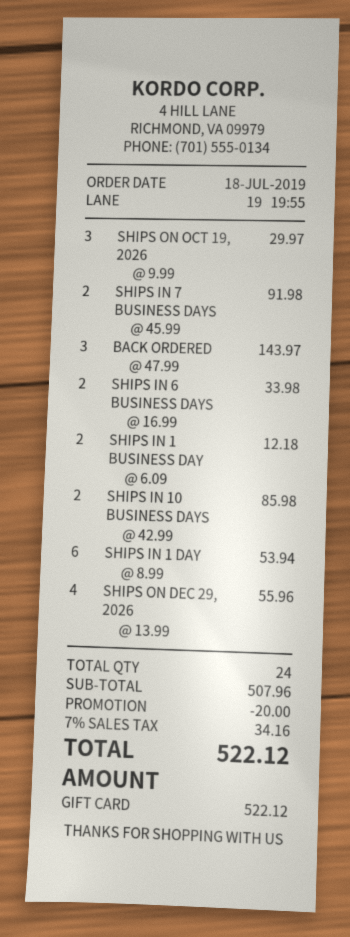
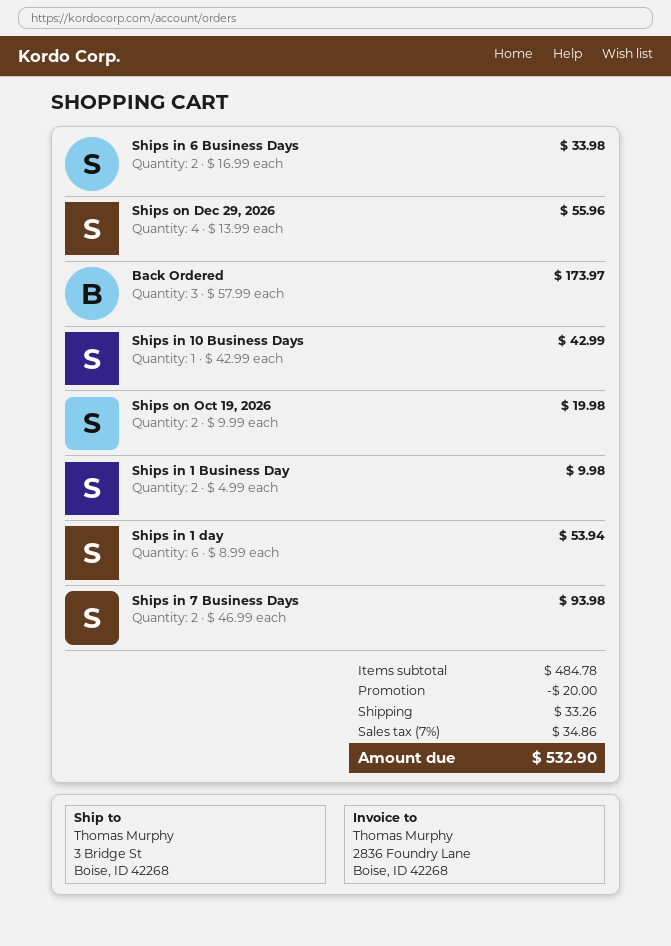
SHIPS ON OCT 19, 2026: 3 x 9.99 = 29.97 -> 2 x 9.99 = 19.98
SHIPS IN 7 BUSINESS DAYS: 2 x 45.99 = 91.98 -> 2 x 46.99 = 93.98
BACK ORDERED: 3 x 47.99 = 143.97 -> 3 x 57.99 = 173.97
SHIPS IN 1 BUSINESS DAY: 2 x 6.09 = 12.18 -> 2 x 4.99 = 9.98
SHIPS IN 10 BUSINESS DAYS: 2 x 42.99 = 85.98 -> 1 x 42.99 = 42.99
subtotal: 507.96 -> 484.78
shipping: none -> 33.26
tax: 7% = 34.16 -> 7% = 34.86
total: 522.12 -> 532.90

